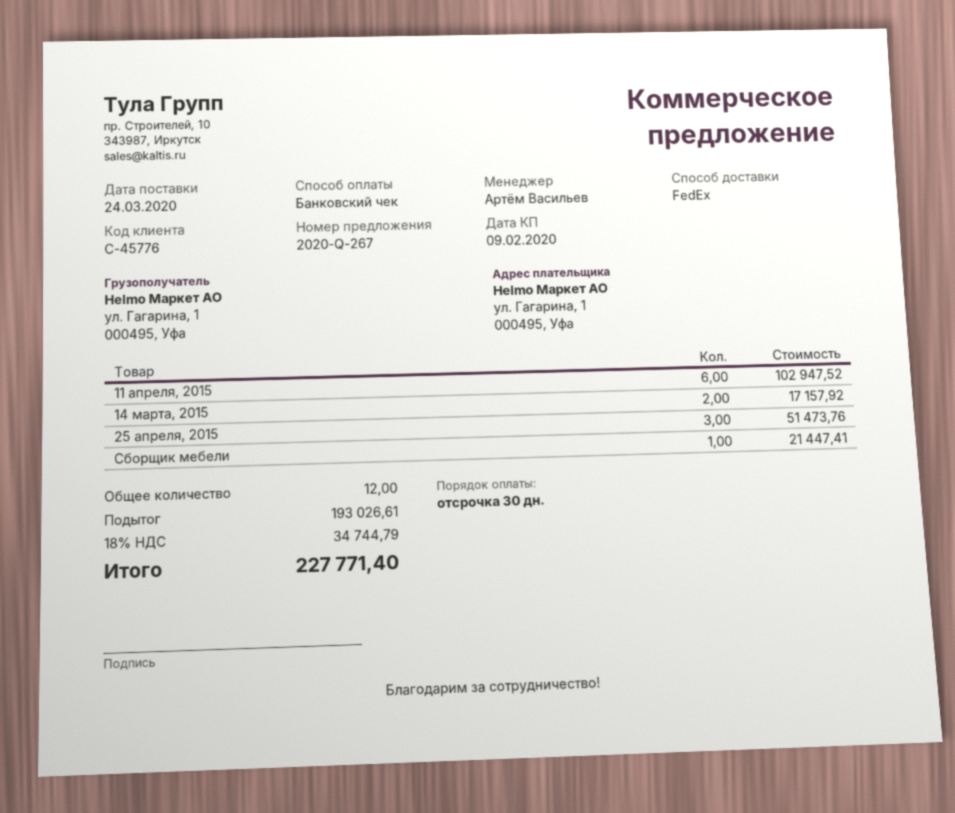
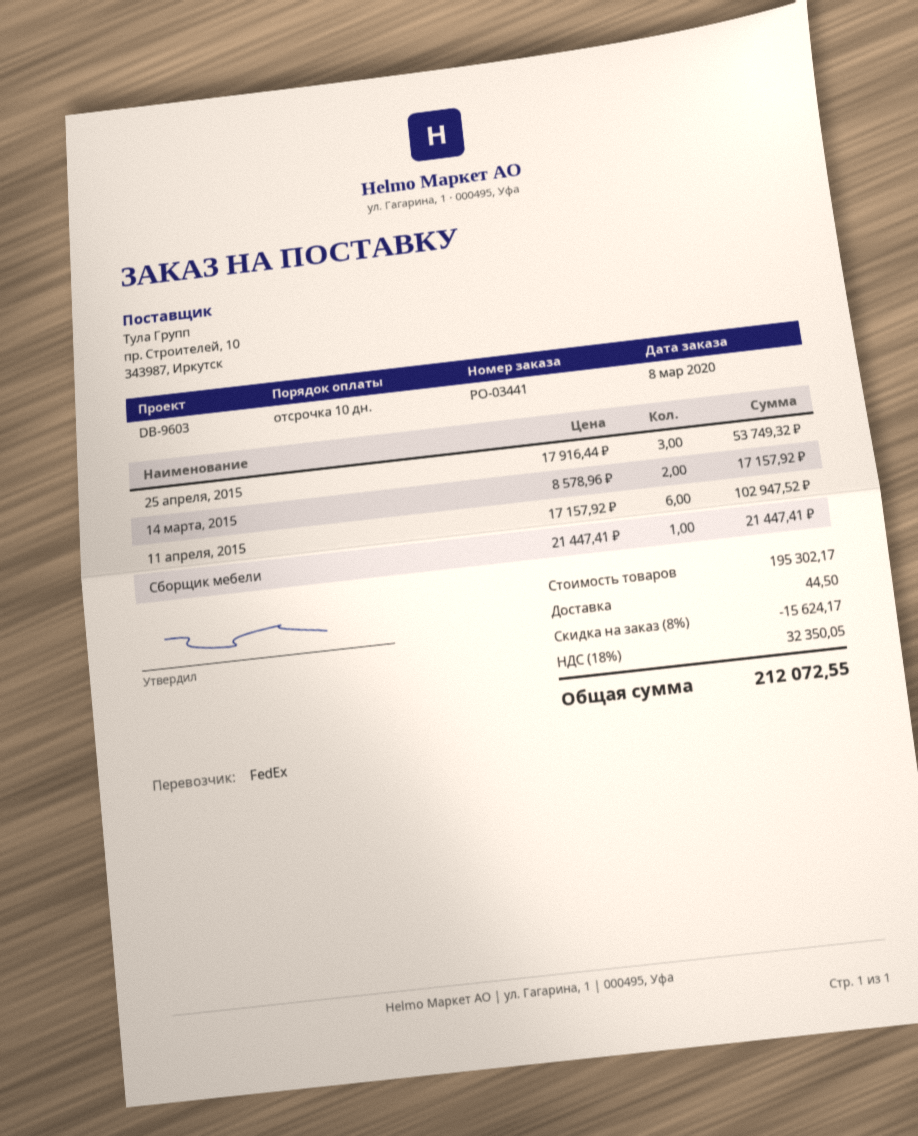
payment terms: 30 days -> 10 days
25 апреля, 2015: 3 for 51473.76 -> 3 for 53749.32
subtotal: 193026.61 -> 195302.17
discount: none -> 8% = 15624.17
shipping: none -> 44.50
tax: 18% = 34744.79 -> 18% = 32350.05
total: 227771.40 -> 212072.55

